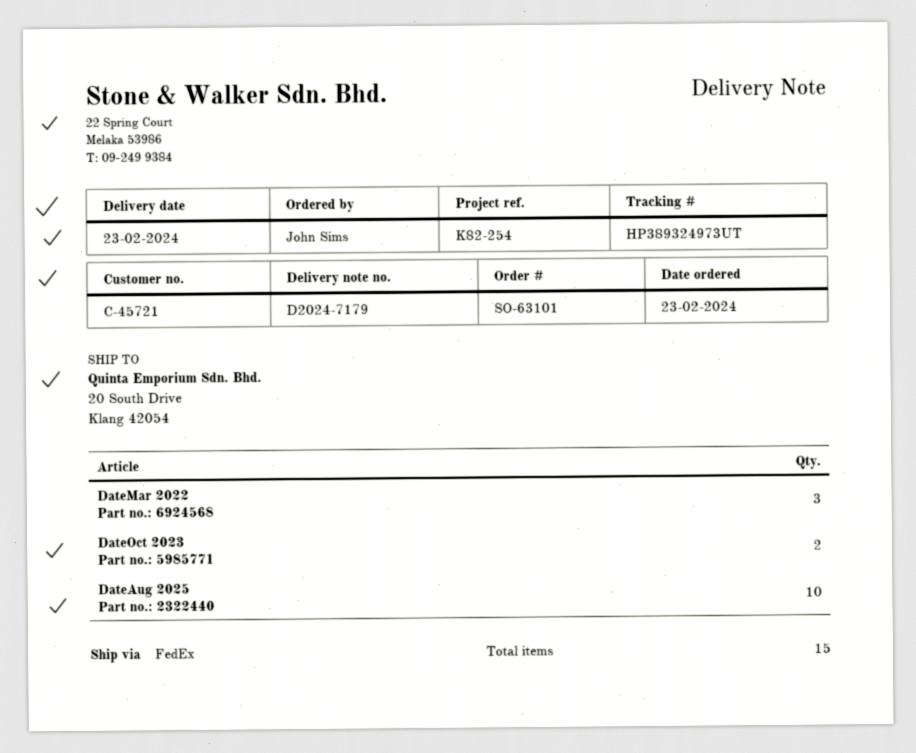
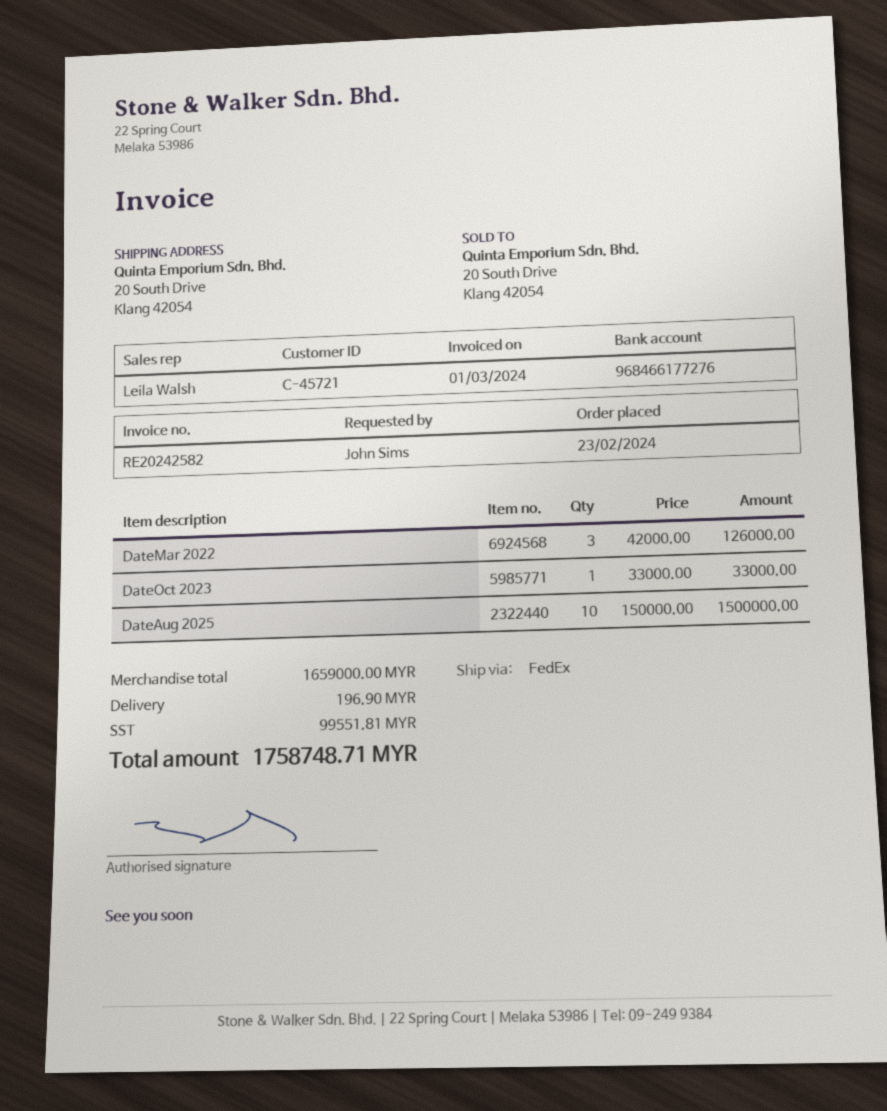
DateOct 2023: 2 -> 1

